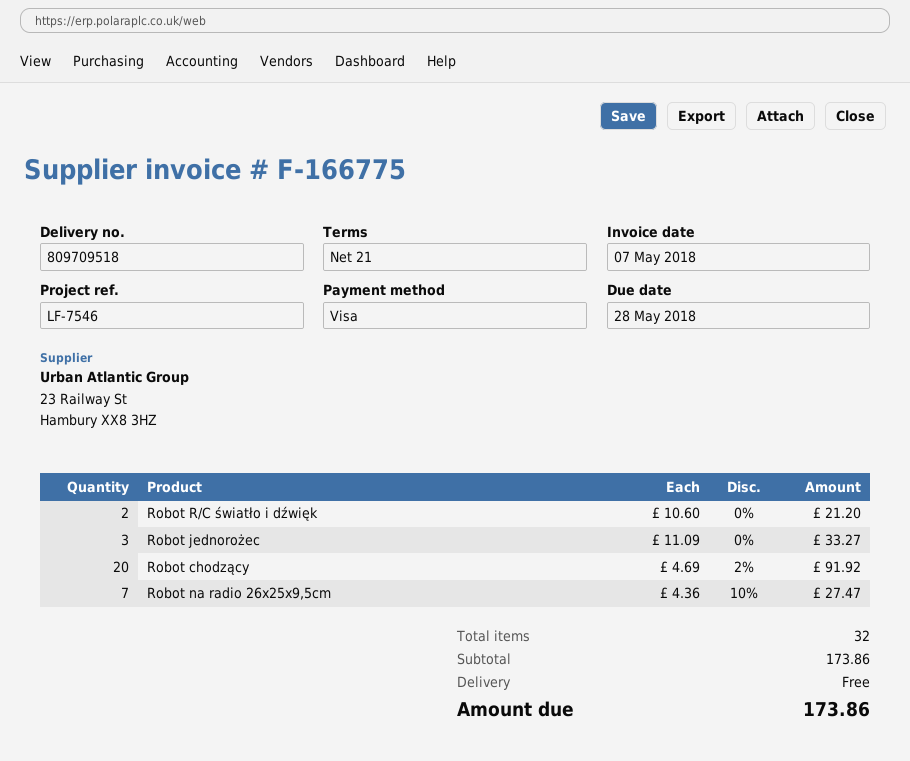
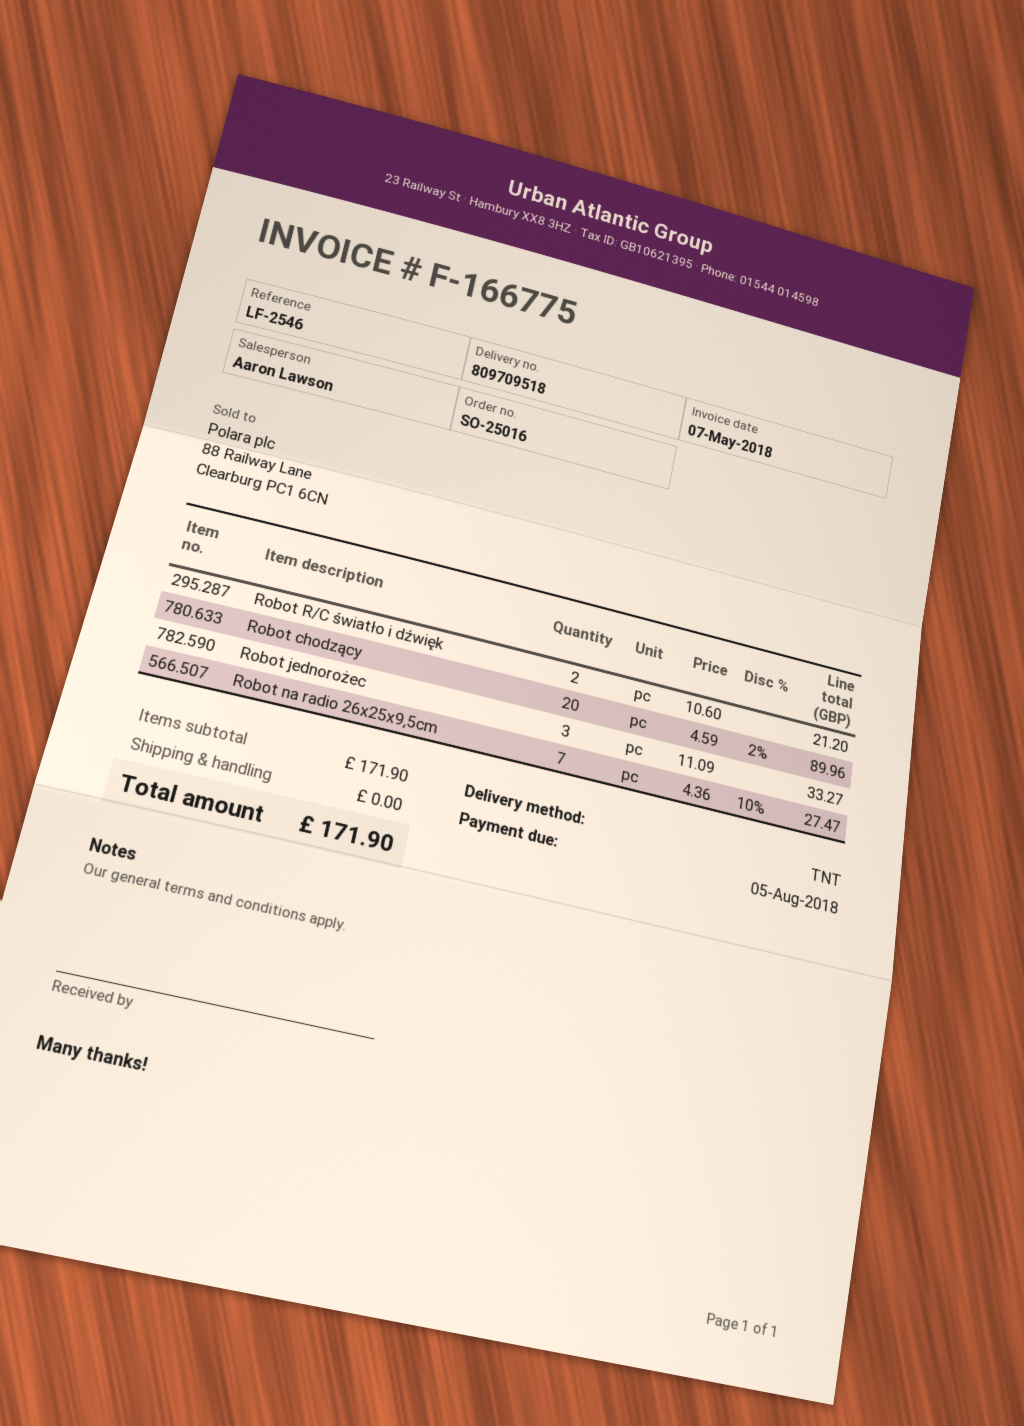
due date: 2018-05-28 -> 2018-08-05
reference: LF-7546 -> LF-2546
Robot chodzący: 20 x 4.69 - 2% = 91.92 -> 20 x 4.59 - 2% = 89.96
subtotal: 173.86 -> 171.90
total: 173.86 -> 171.90

